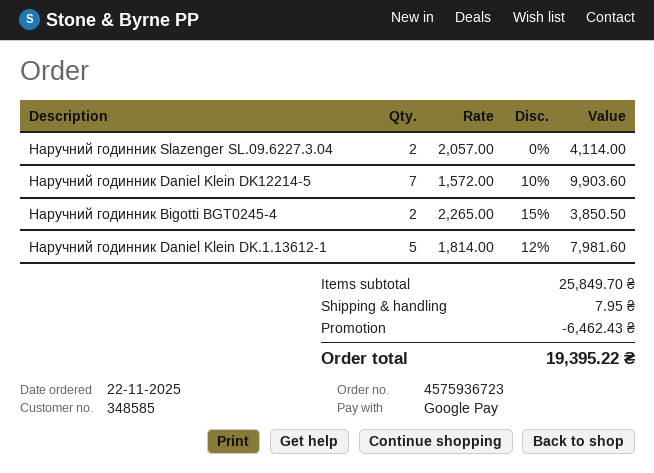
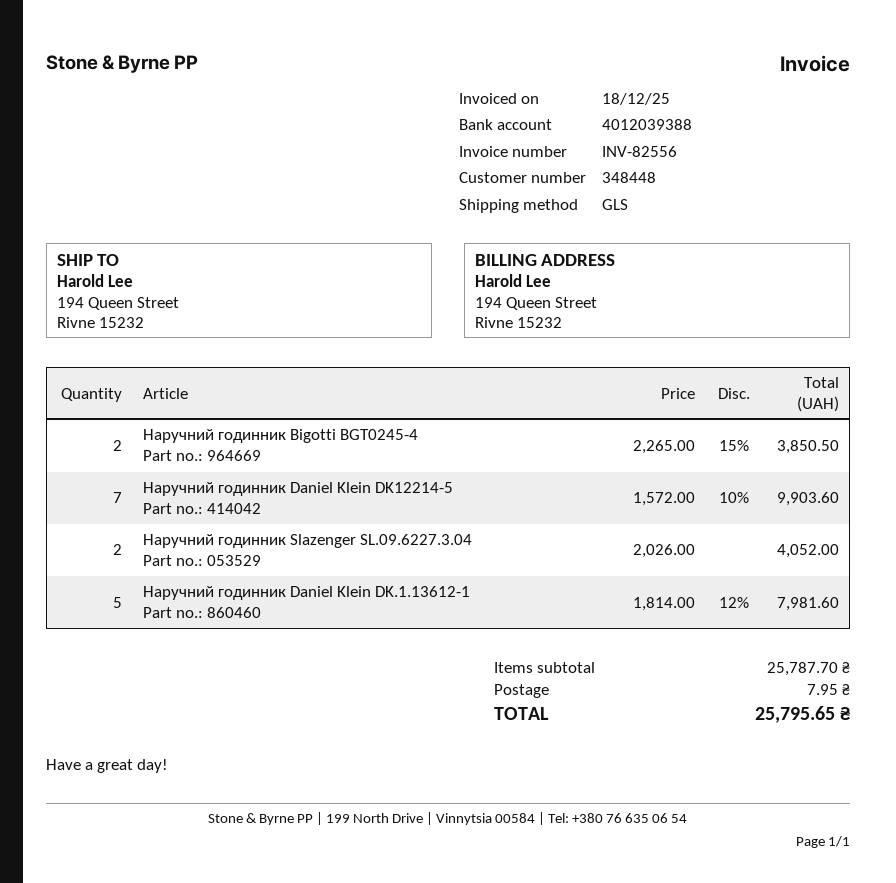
customer number: 348585 -> 348448
Наручний годинник Slazenger SL.09.6227.3.04: 2 x 2057.00 = 4114.00 -> 2 x 2026.00 = 4052.00
subtotal: 25849.70 -> 25787.70
discount: 6462.43 -> none
total: 19395.22 -> 25795.65

